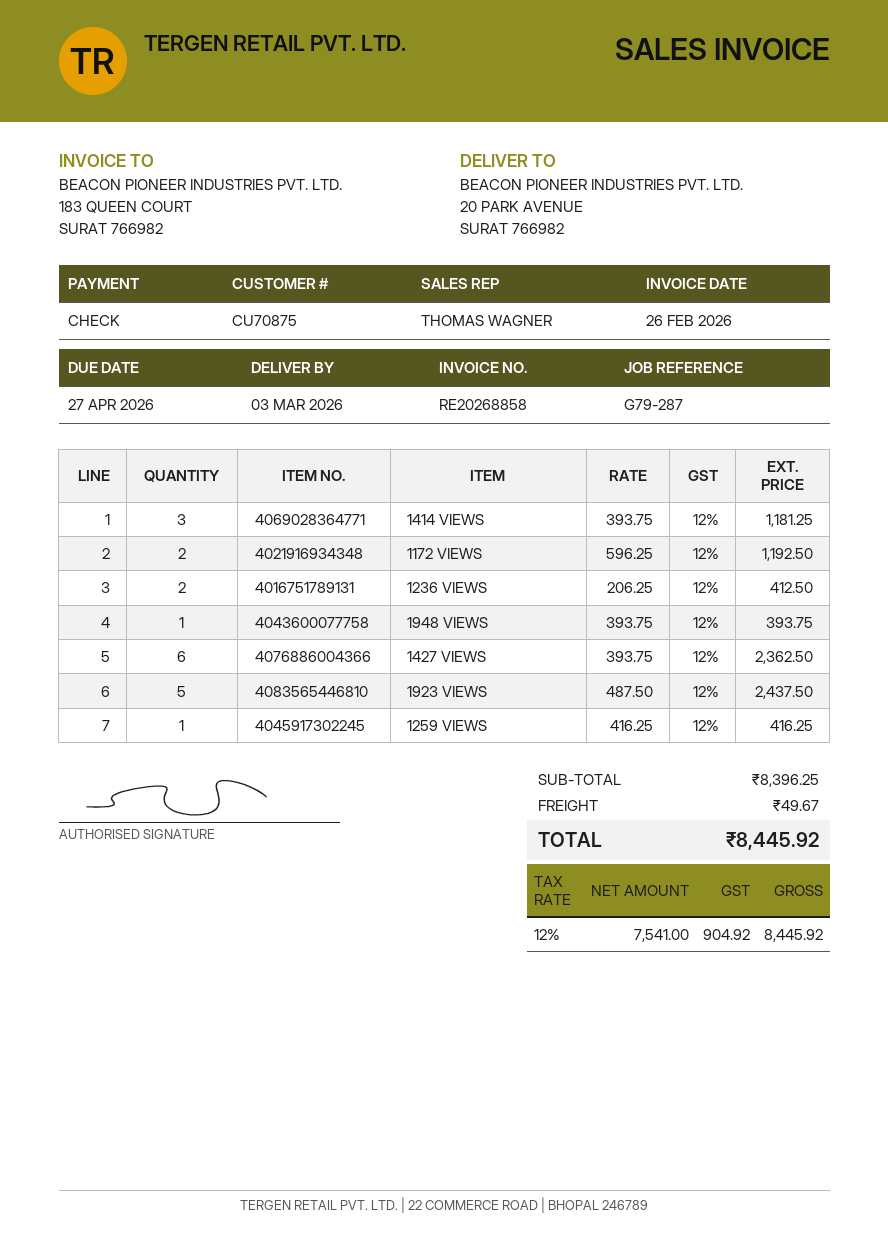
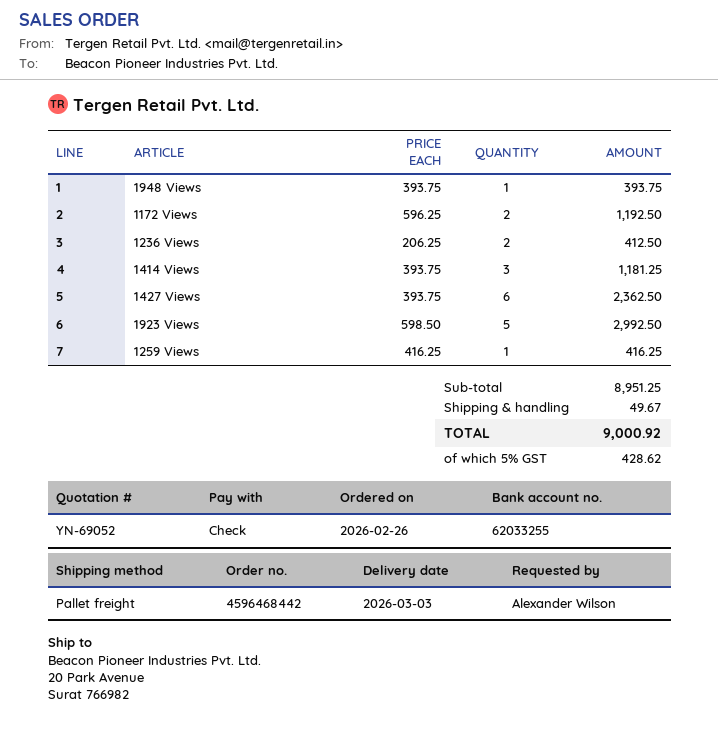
1923 VIEWS: 5 x 487.50 = 2437.50 -> 5 x 598.50 = 2992.50
subtotal: 8396.25 -> 8951.25
tax: 12% = 904.92 -> 5% = 428.62
total: 8445.92 -> 9000.92

